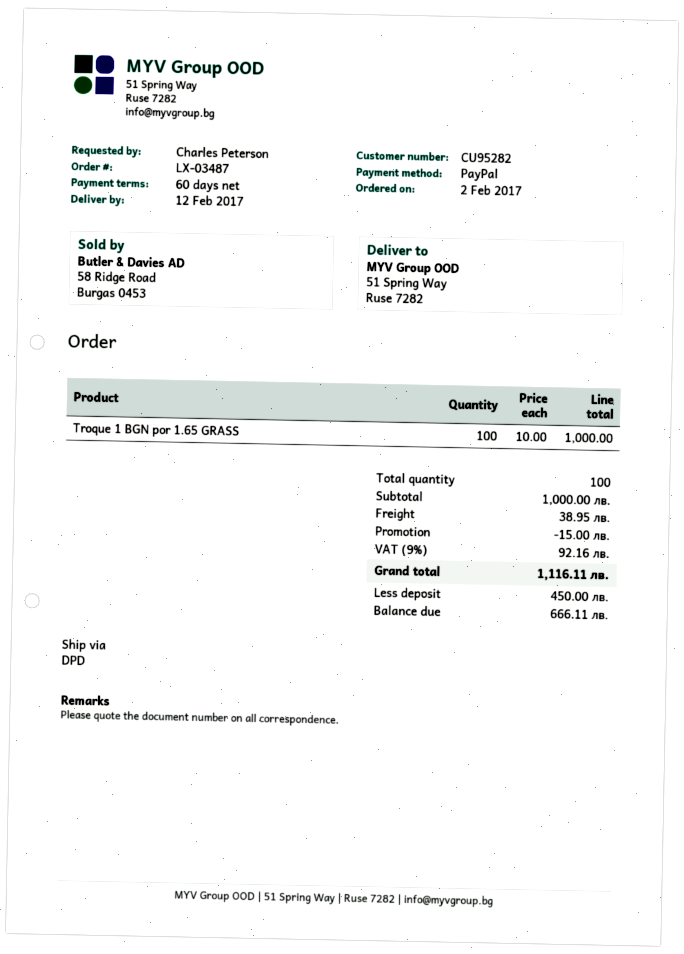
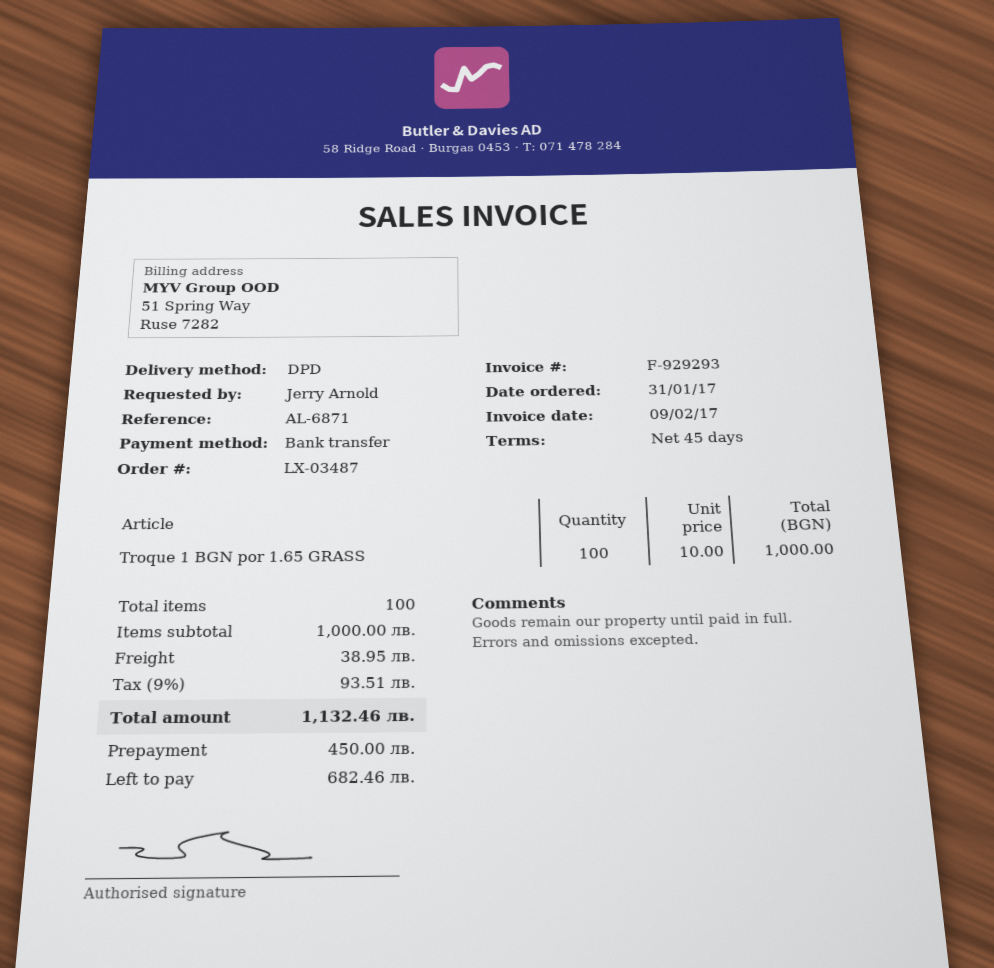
order date: 2017-02-02 -> 2017-01-31
payment terms: 60 days -> 45 days
ordered by: Charles Peterson -> Jerry Arnold
payment method: PayPal -> bank transfer
discount: 15.00 -> none
tax: 9% = 92.16 -> 9% = 93.51
total: 1116.11 -> 1132.46
balance: 666.11 -> 682.46

